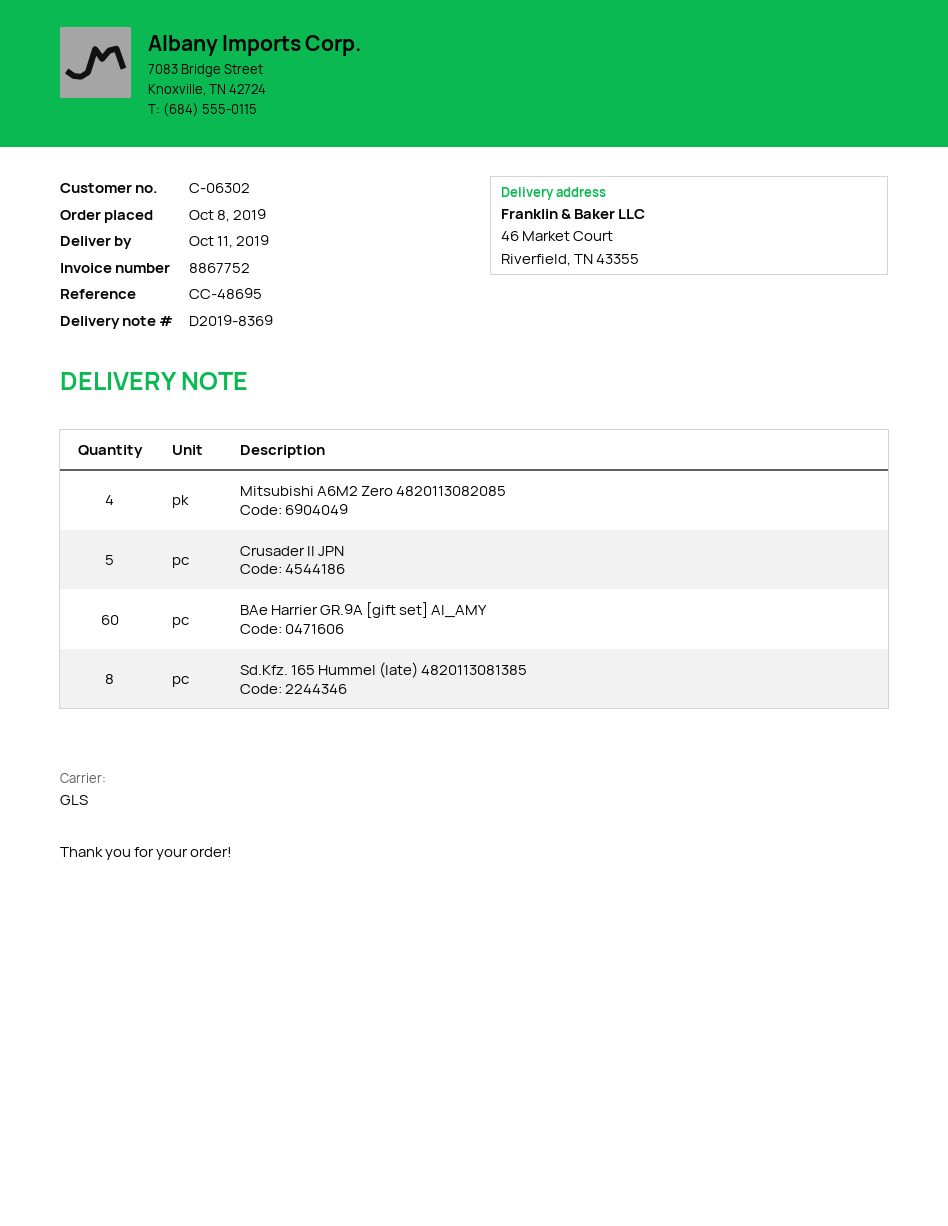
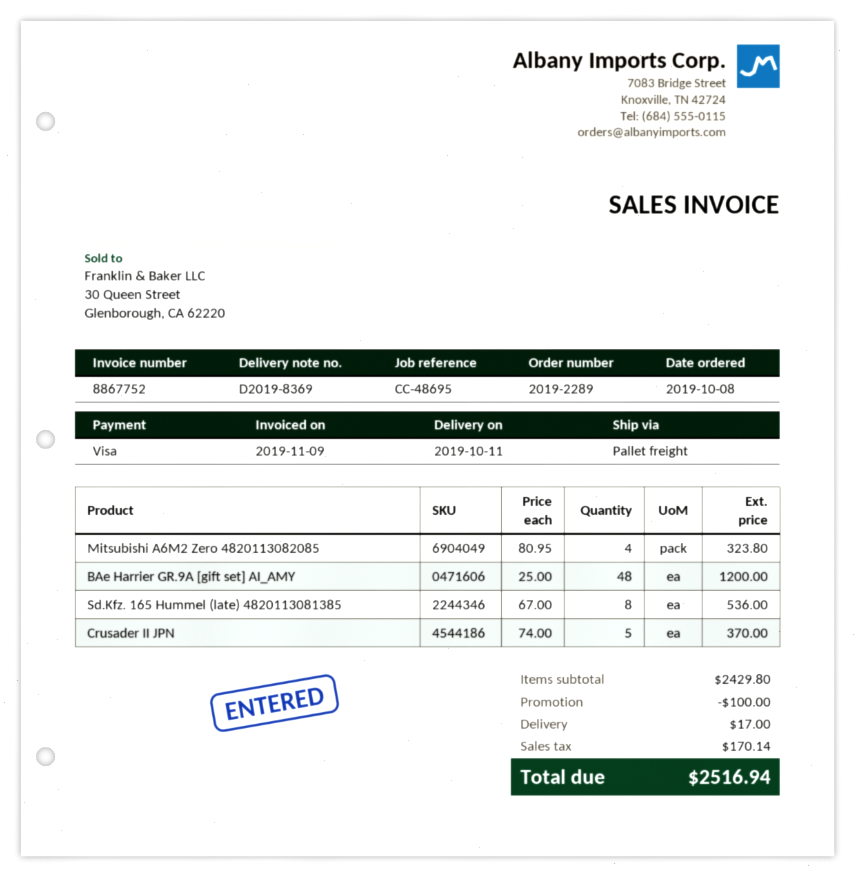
shipping method: GLS -> pallet freight
BAe Harrier GR.9A [gift set] AI_AMY: 60 -> 48

